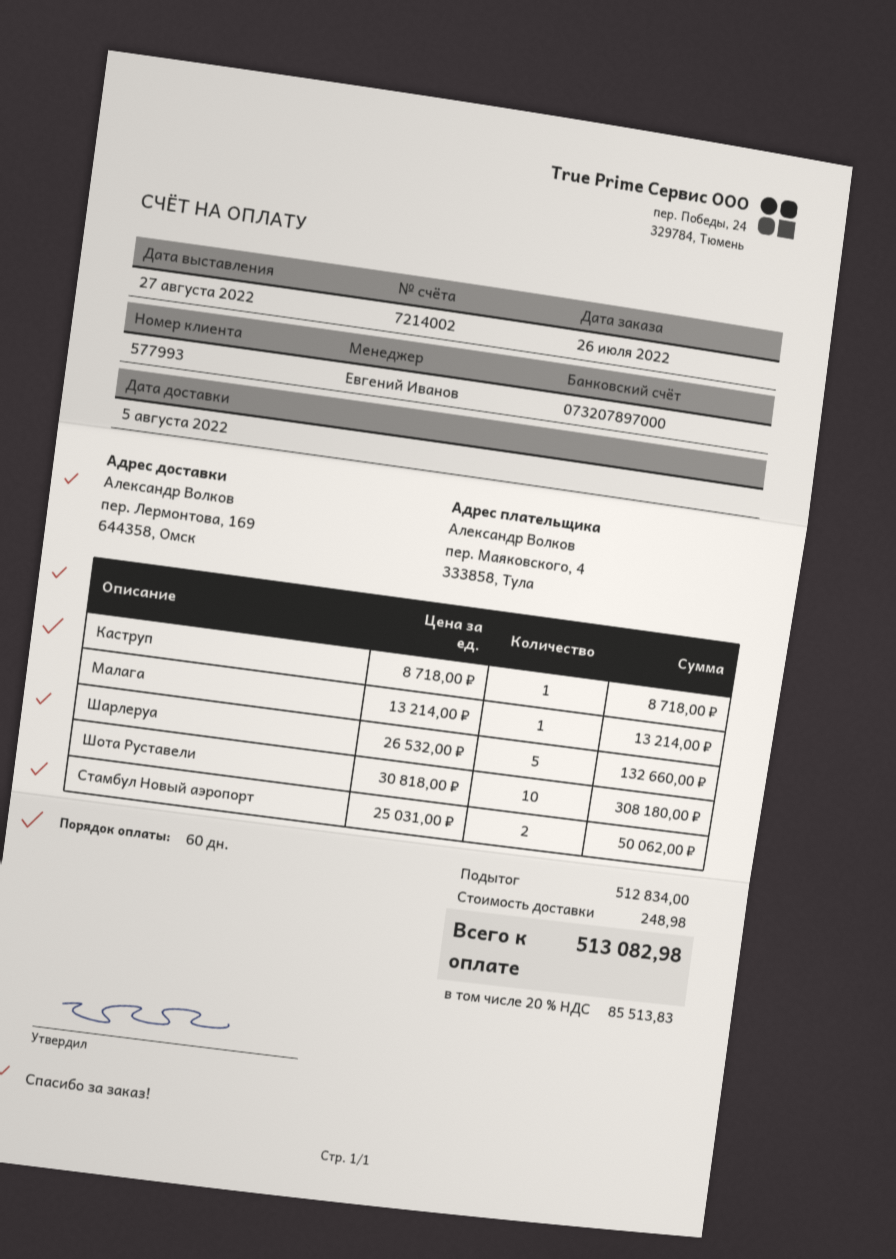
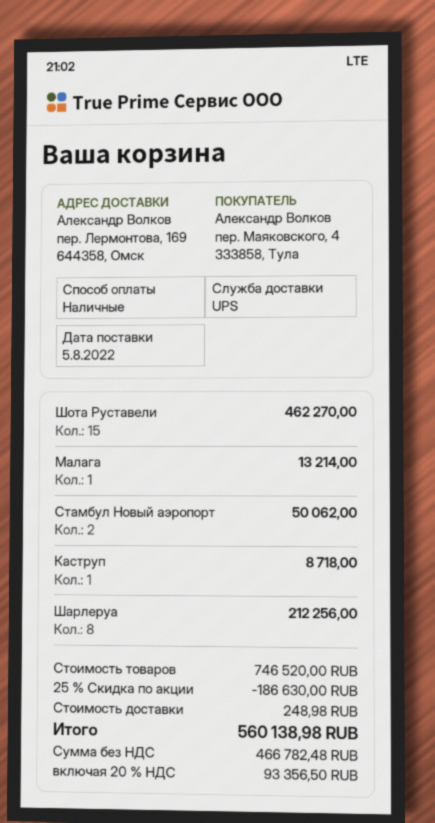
Шарлеруа: 5 for 132660.00 -> 8 for 212256.00
Шота Руставели: 10 for 308180.00 -> 15 for 462270.00
subtotal: 512834.00 -> 746520.00
discount: none -> 25% = 186630.00
tax: 20% = 85513.83 -> 20% = 93356.50
total: 513082.98 -> 560138.98

